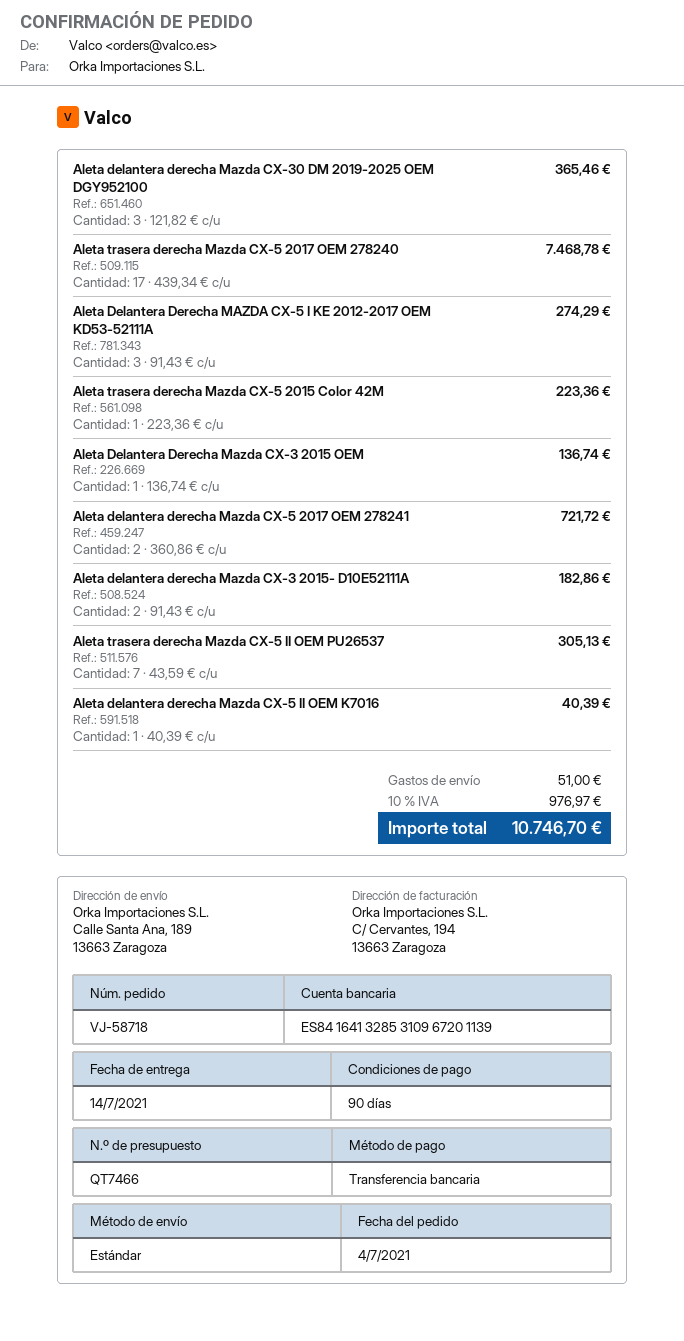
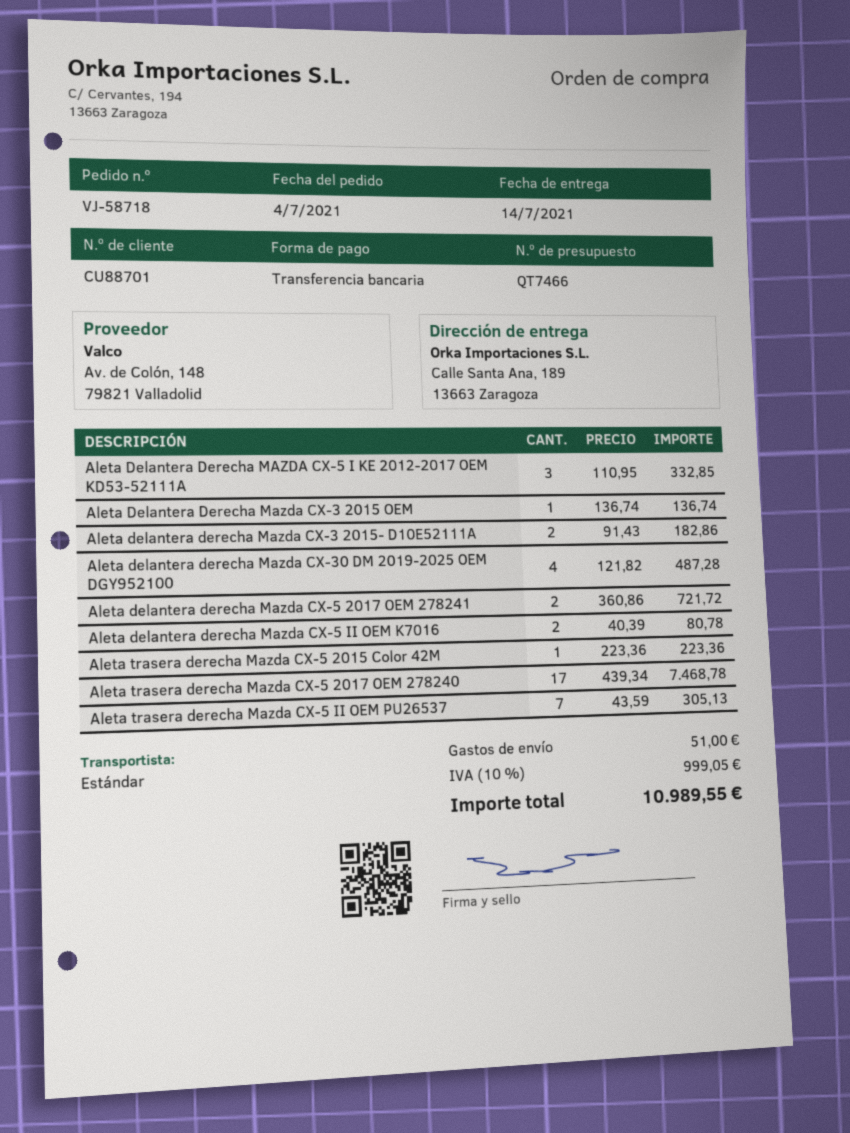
Aleta delantera derecha Mazda CX-30 DM 2019-2025 OEM DGY952100: 3 x 121.82 = 365.46 -> 4 x 121.82 = 487.28
Aleta Delantera Derecha MAZDA CX-5 I KE 2012-2017 OEM KD53-52111A: 3 x 91.43 = 274.29 -> 3 x 110.95 = 332.85
Aleta delantera derecha Mazda CX-5 II OEM K7016: 1 x 40.39 = 40.39 -> 2 x 40.39 = 80.78
tax: 10% = 976.97 -> 10% = 999.05
total: 10746.70 -> 10989.55

